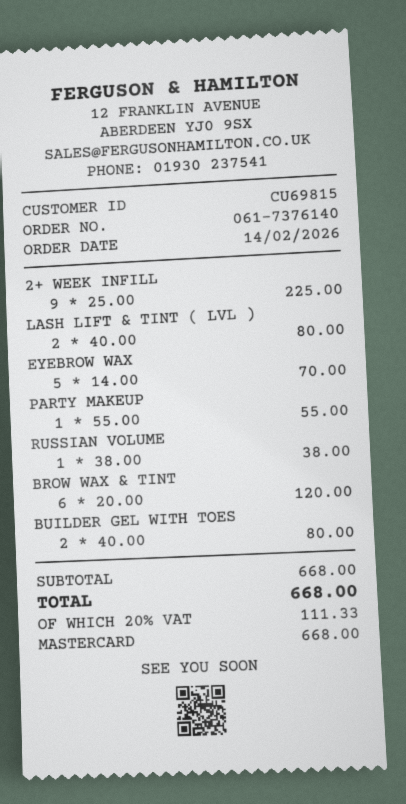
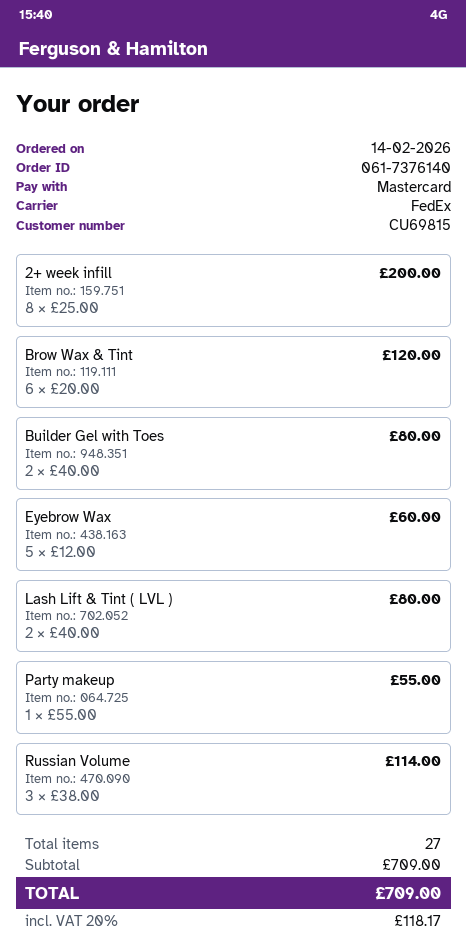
2+ WEEK INFILL: 9 x 25.00 = 225.00 -> 8 x 25.00 = 200.00
EYEBROW WAX: 5 x 14.00 = 70.00 -> 5 x 12.00 = 60.00
RUSSIAN VOLUME: 1 x 38.00 = 38.00 -> 3 x 38.00 = 114.00
subtotal: 668.00 -> 709.00
tax: 20% = 111.33 -> 20% = 118.17
total: 668.00 -> 709.00

